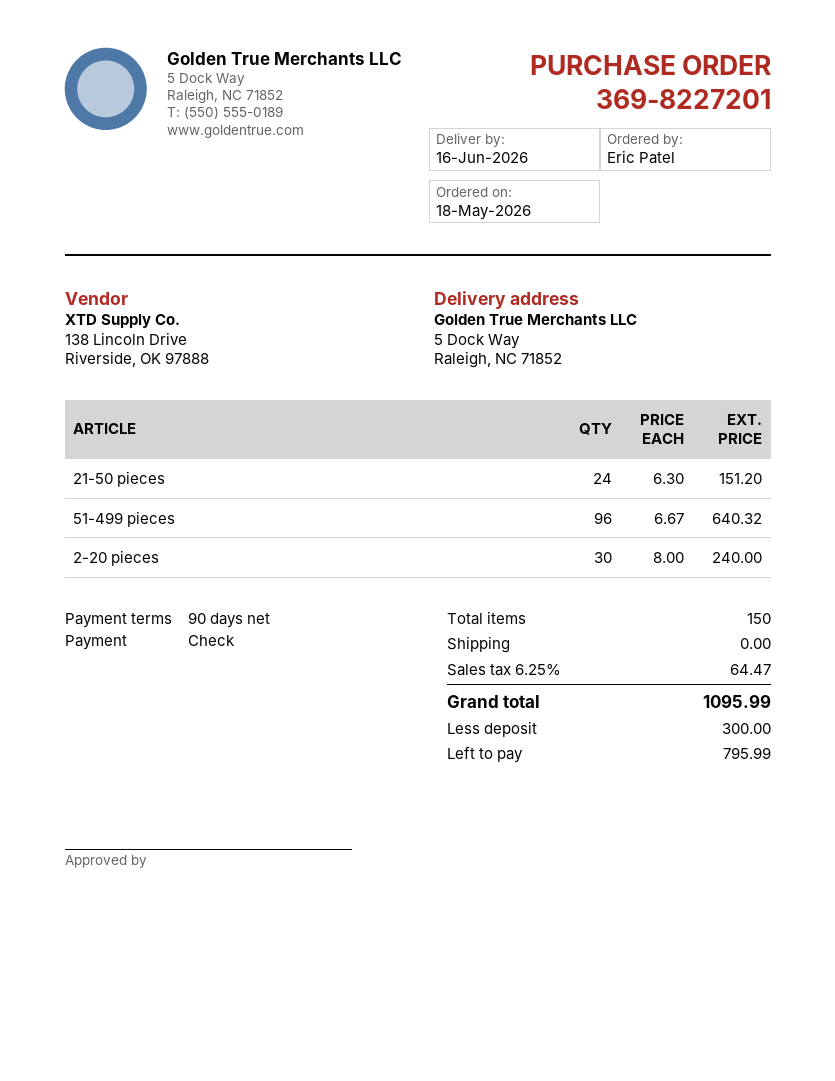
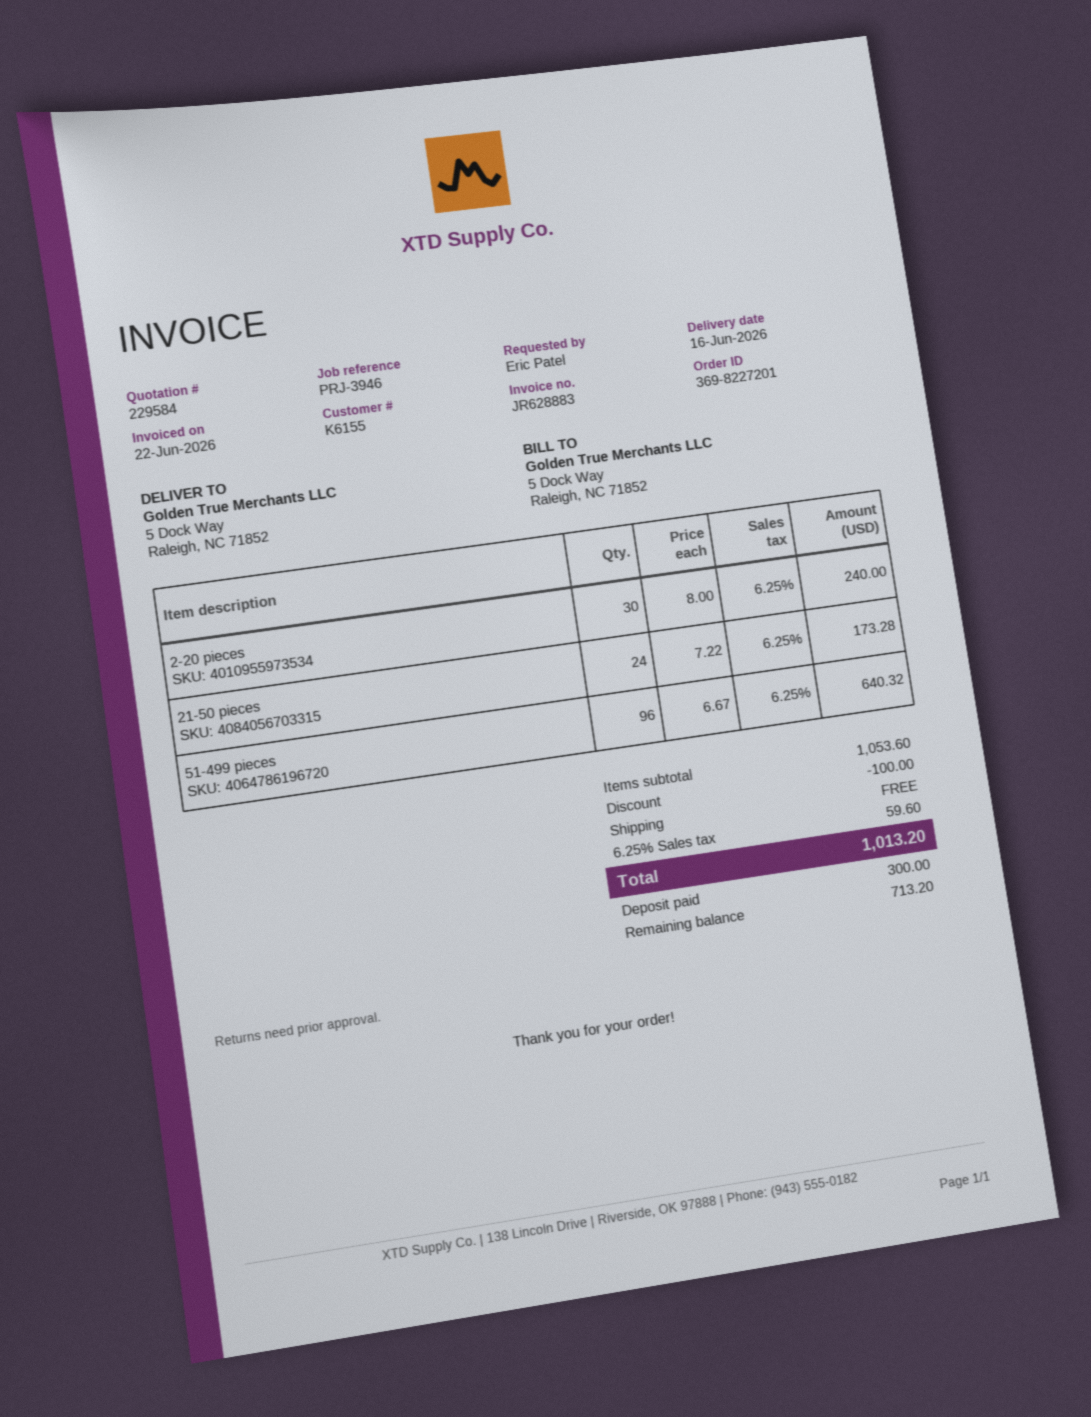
21-50 pieces: 24 x 6.30 = 151.20 -> 24 x 7.22 = 173.28
discount: none -> 100.00
tax: 6.25% = 64.47 -> 6.25% = 59.60
total: 1095.99 -> 1013.20
balance: 795.99 -> 713.20

